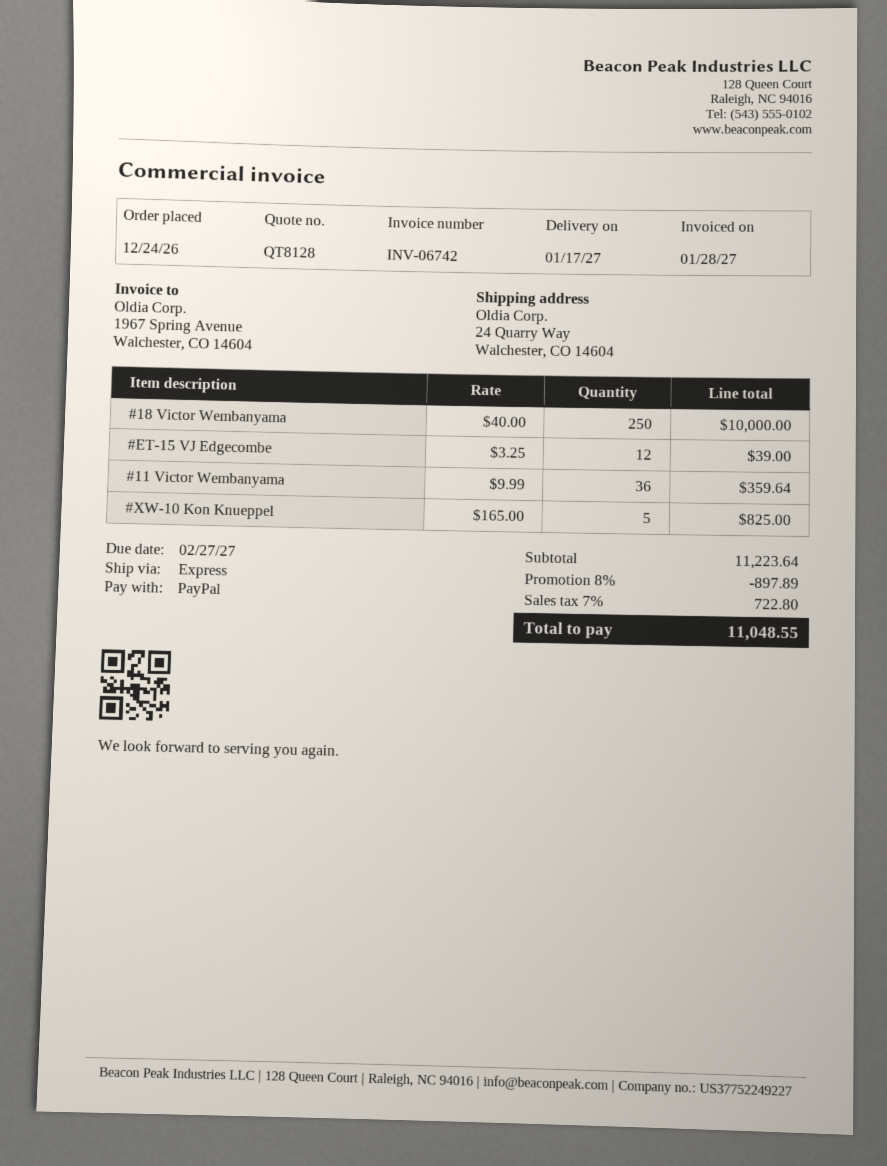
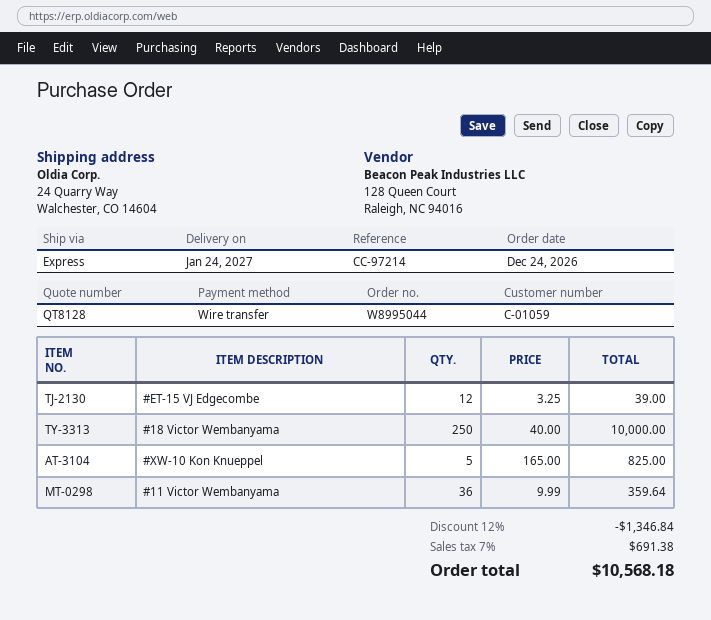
delivery date: 2027-01-17 -> 2027-01-24
payment method: PayPal -> bank transfer
discount: 8% = 897.89 -> 12% = 1346.84
tax: 7% = 722.80 -> 7% = 691.38
total: 11048.55 -> 10568.18

